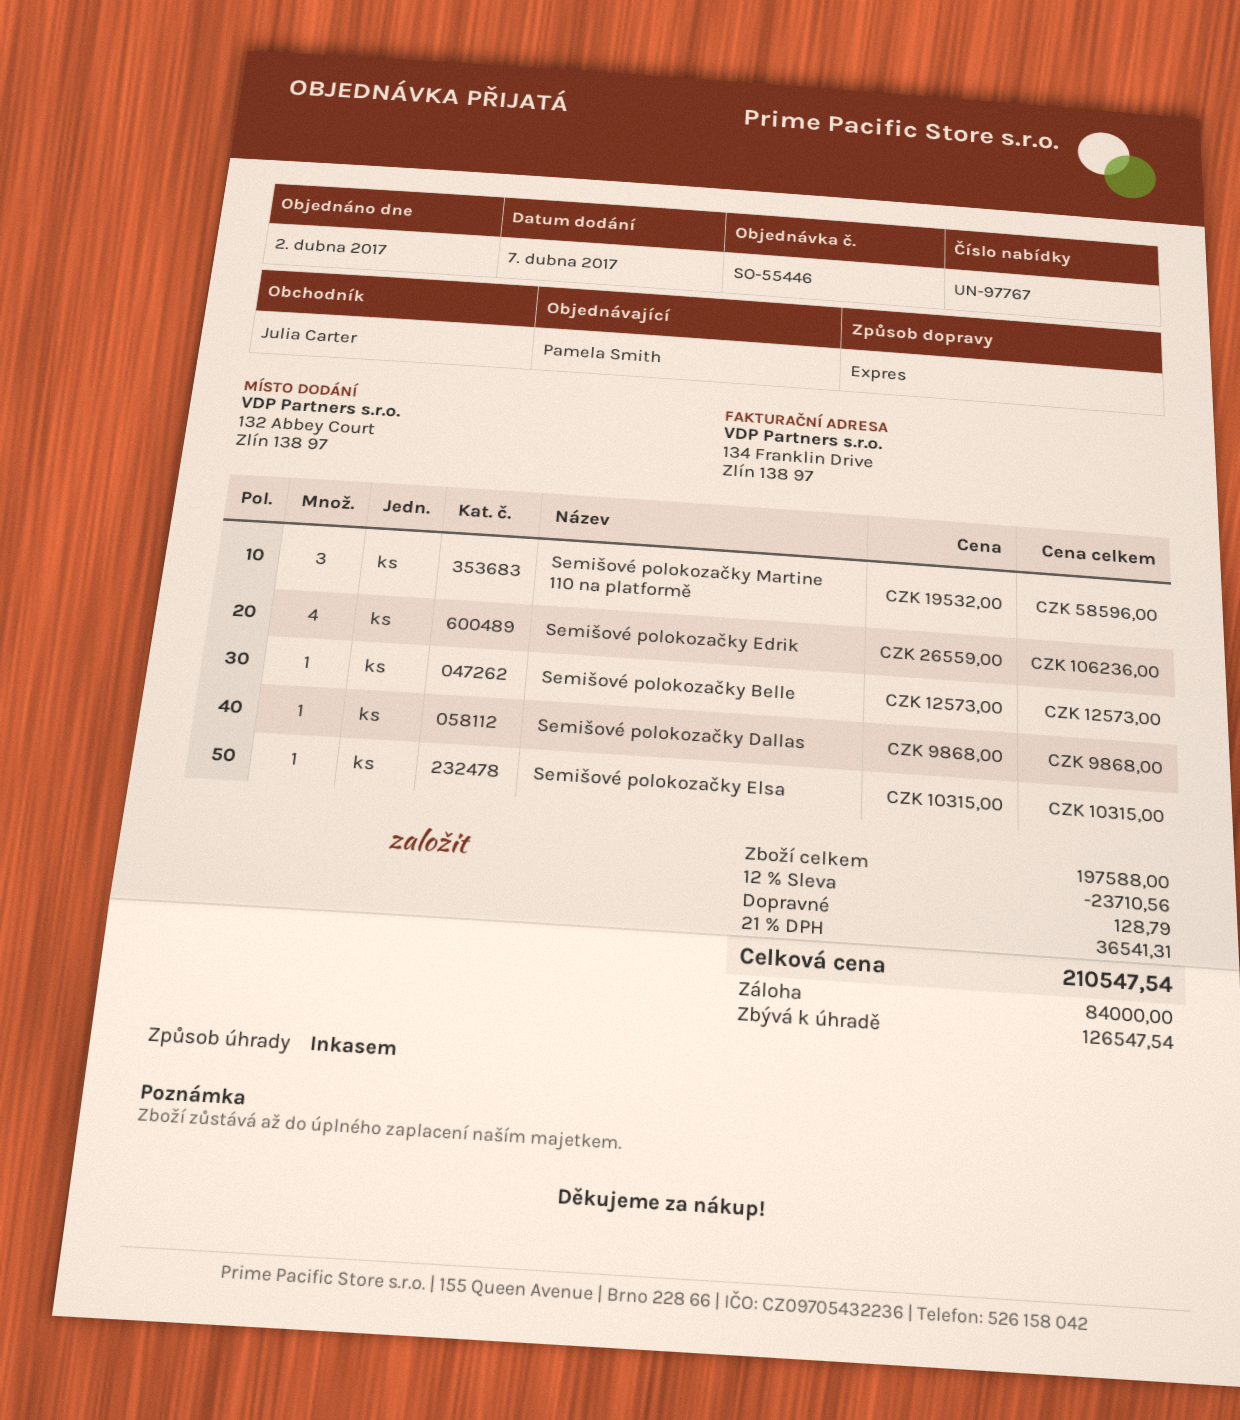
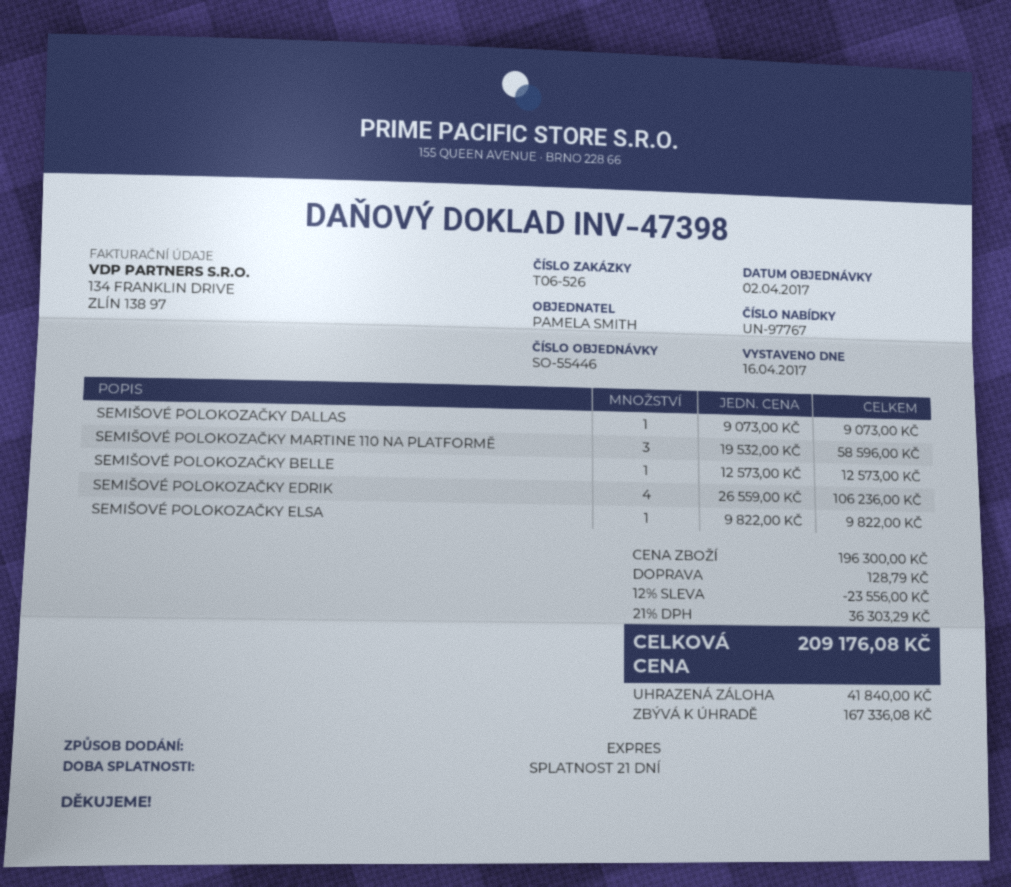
Semišové polokozačky Dallas: 1 x 9868.00 = 9868.00 -> 1 x 9073.00 = 9073.00
Semišové polokozačky Elsa: 1 x 10315.00 = 10315.00 -> 1 x 9822.00 = 9822.00
subtotal: 197588.00 -> 196300.00
discount: 12% = 23710.56 -> 12% = 23556.00
tax: 21% = 36541.31 -> 21% = 36303.29
total: 210547.54 -> 209176.08
deposit: 84000.00 -> 41840.00
balance: 126547.54 -> 167336.08

